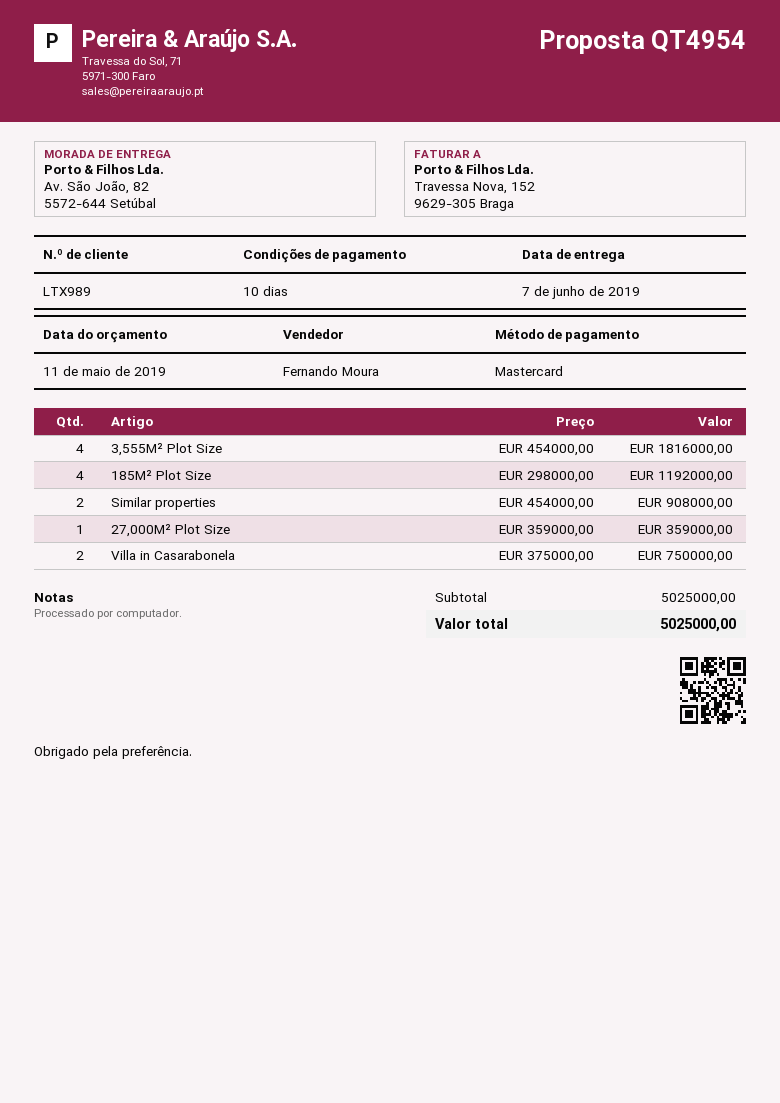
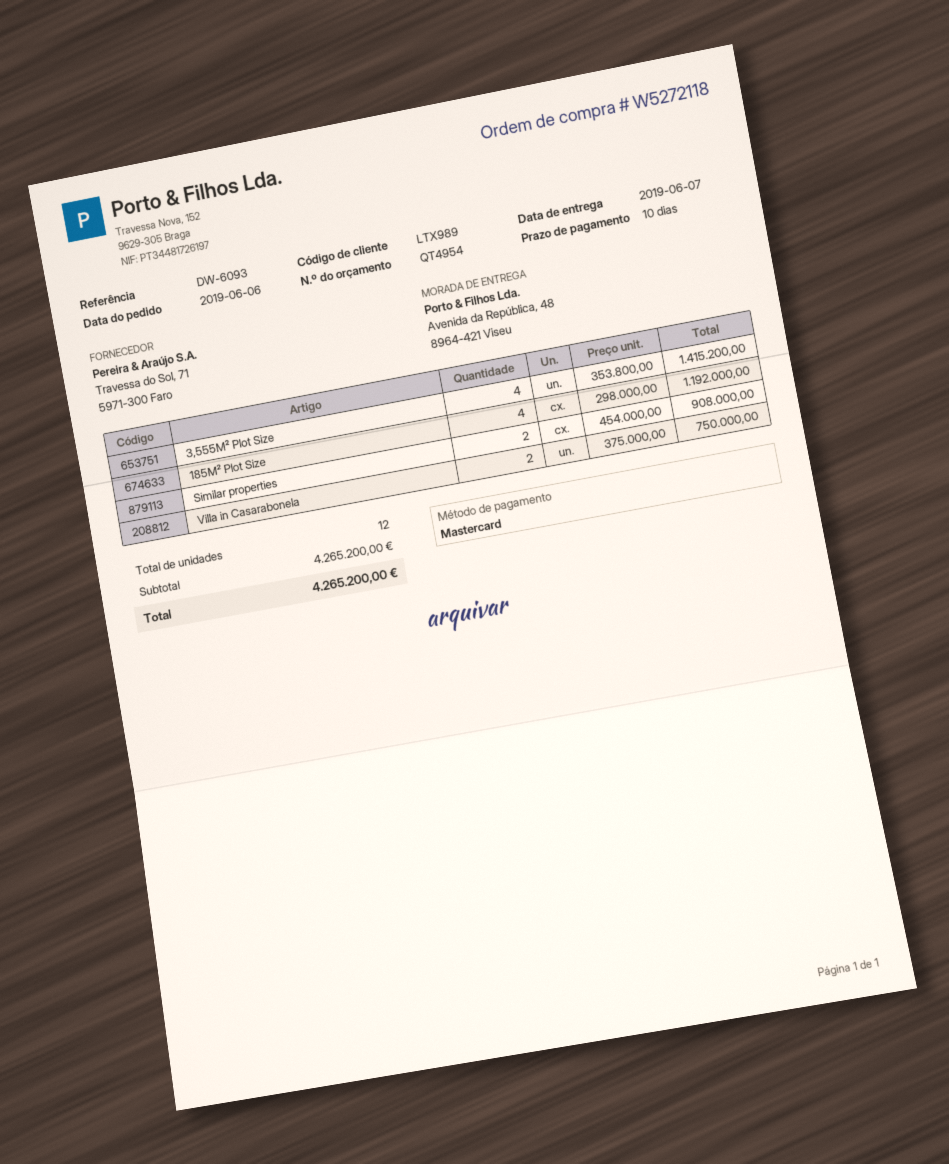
ship to: Av. São João, 82, 5572-644 Setúbal -> Avenida da República, 48, 8964-421 Viseu
3,555M² Plot Size: 4 x 454000.00 = 1816000.00 -> 4 x 353800.00 = 1415200.00
27,000M² Plot Size: 1 x 359000.00 = 359000.00 -> none
subtotal: 5025000.00 -> 4265200.00
total: 5025000.00 -> 4265200.00

